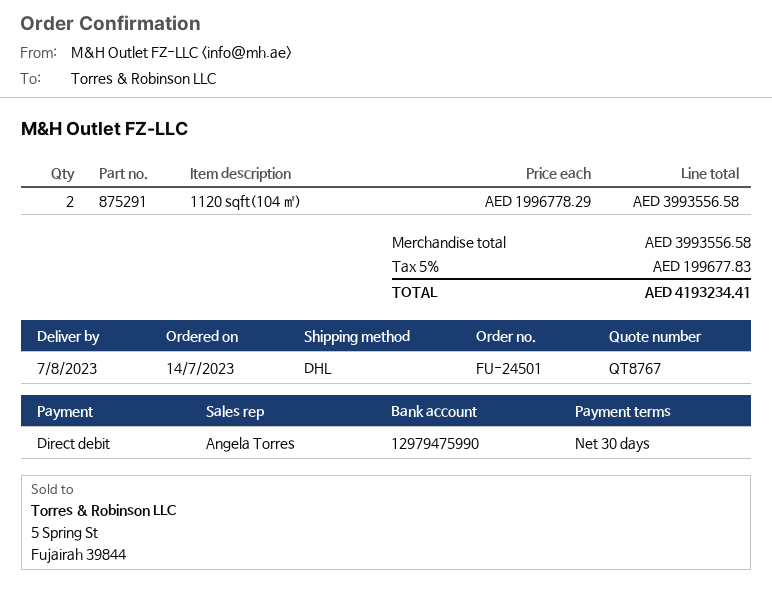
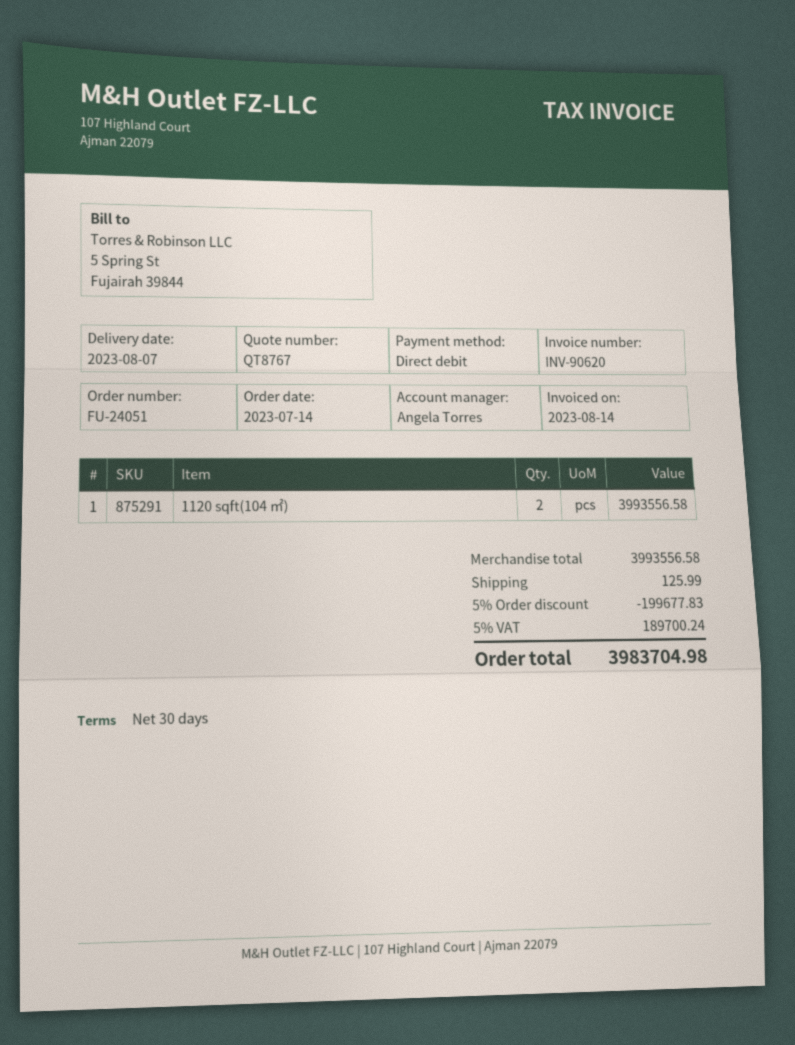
order number: FU-24501 -> FU-24051
discount: none -> 5% = 199677.83
shipping: none -> 125.99
tax: 5% = 199677.83 -> 5% = 189700.24
total: 4193234.41 -> 3983704.98

